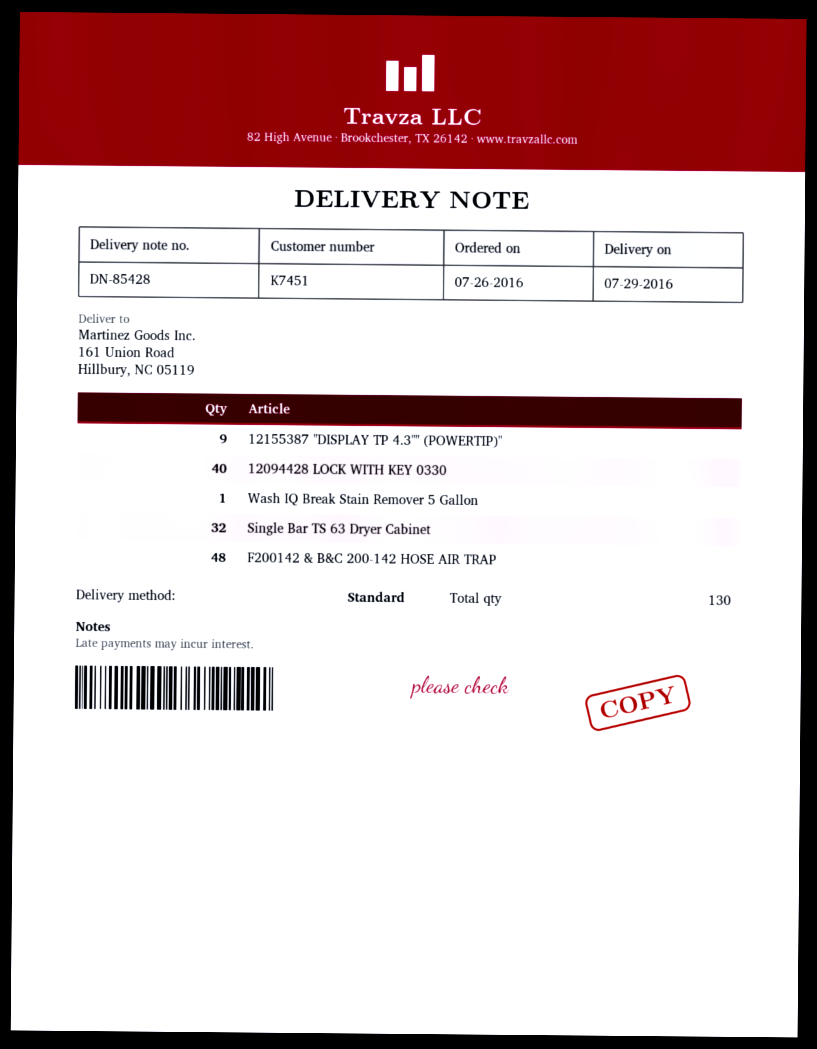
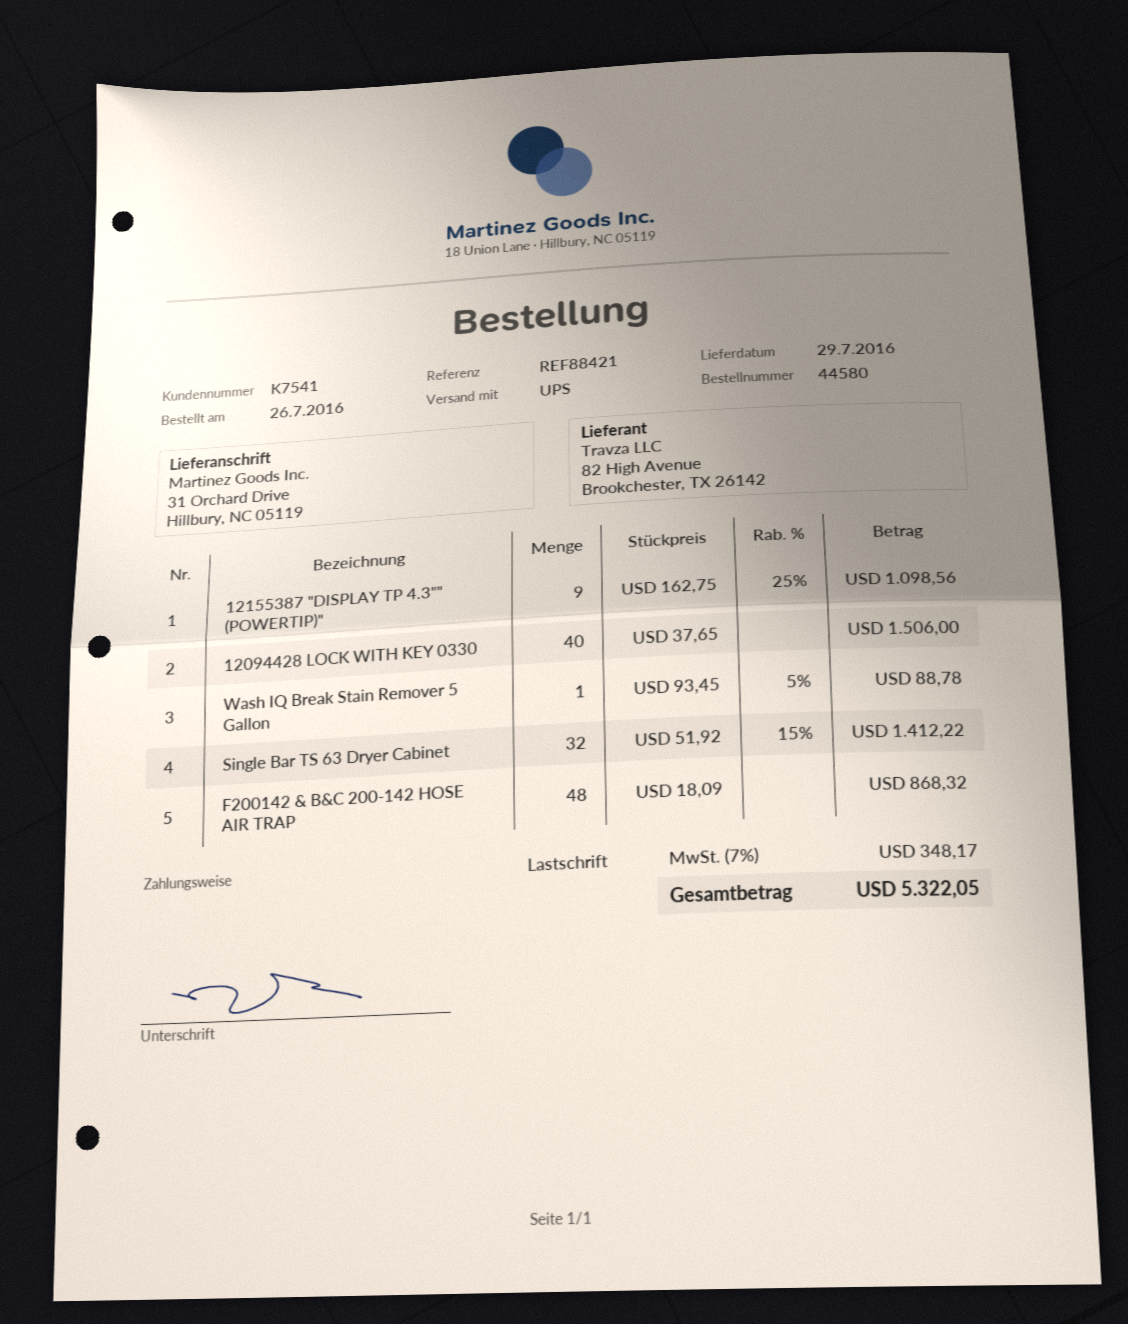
customer number: K7451 -> K7541
shipping method: standard -> UPS
ship to: 161 Union Road, Hillbury, NC 05119 -> 31 Orchard Drive, Hillbury, NC 05119

